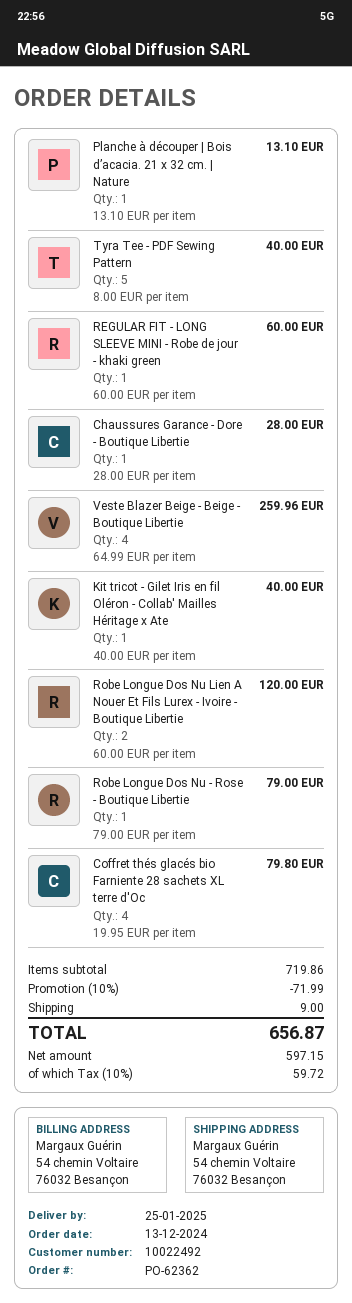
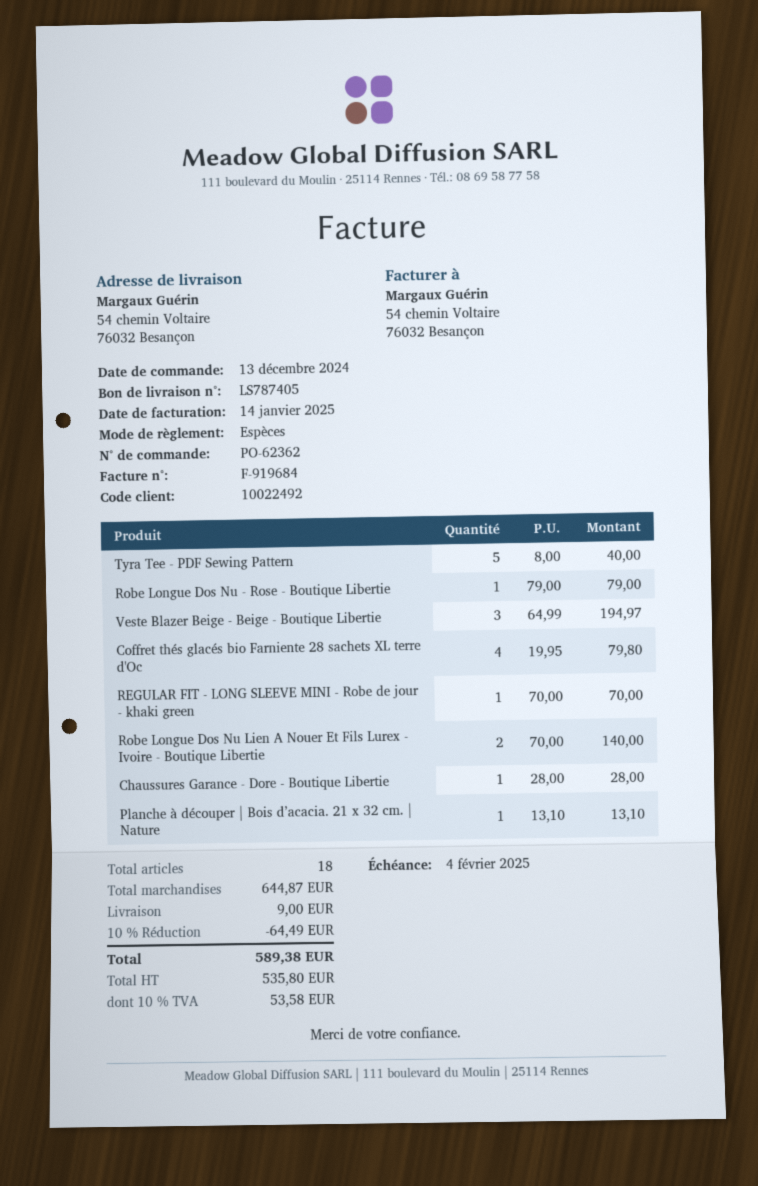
REGULAR FIT - LONG SLEEVE MINI - Robe de jour - khaki green: 1 x 60.00 = 60.00 -> 1 x 70.00 = 70.00
Veste Blazer Beige - Beige - Boutique Libertie: 4 x 64.99 = 259.96 -> 3 x 64.99 = 194.97
Kit tricot - Gilet Iris en fil Oléron - Collab' Mailles Héritage x Ate: 1 x 40.00 = 40.00 -> none
Robe Longue Dos Nu Lien A Nouer Et Fils Lurex - Ivoire - Boutique Libertie: 2 x 60.00 = 120.00 -> 2 x 70.00 = 140.00
subtotal: 719.86 -> 644.87
discount: 10% = 71.99 -> 10% = 64.49
net: 597.15 -> 535.80
tax: 10% = 59.72 -> 10% = 53.58
total: 656.87 -> 589.38

